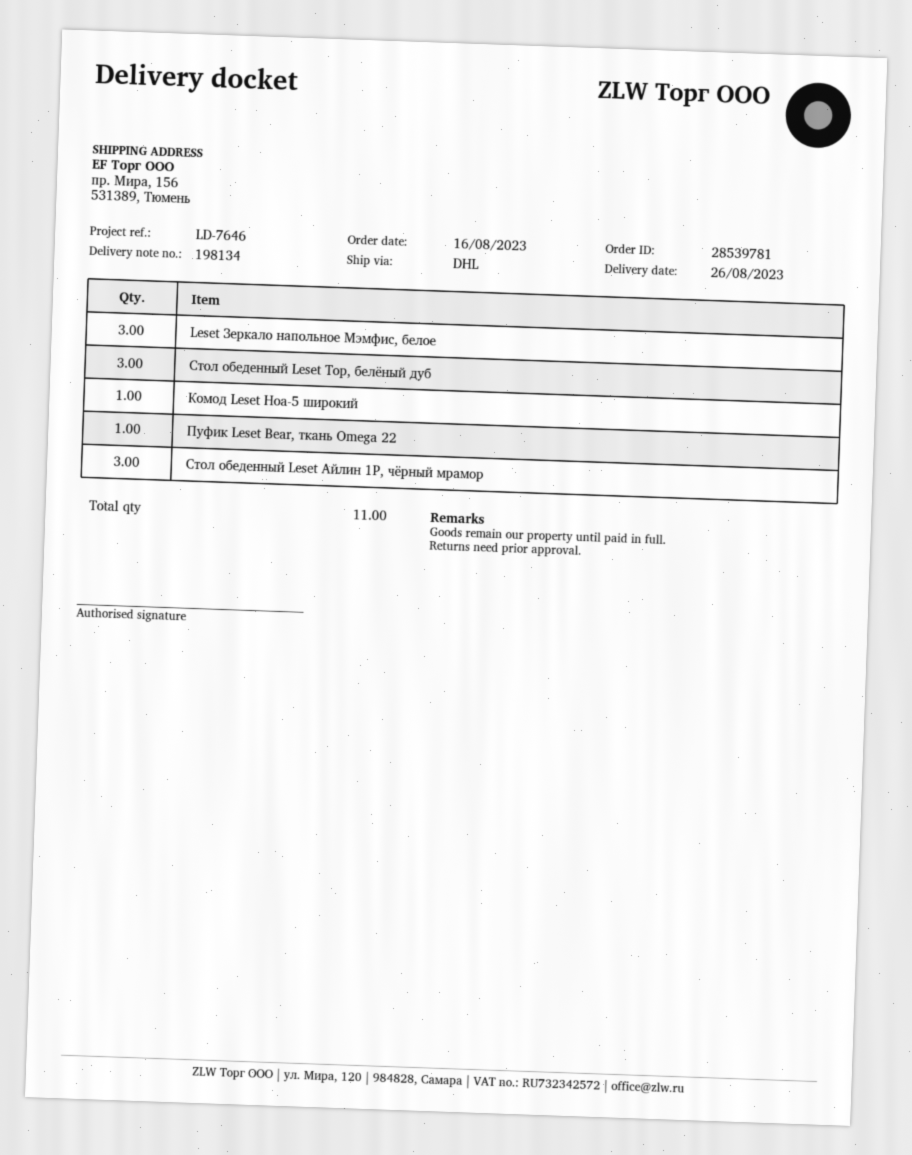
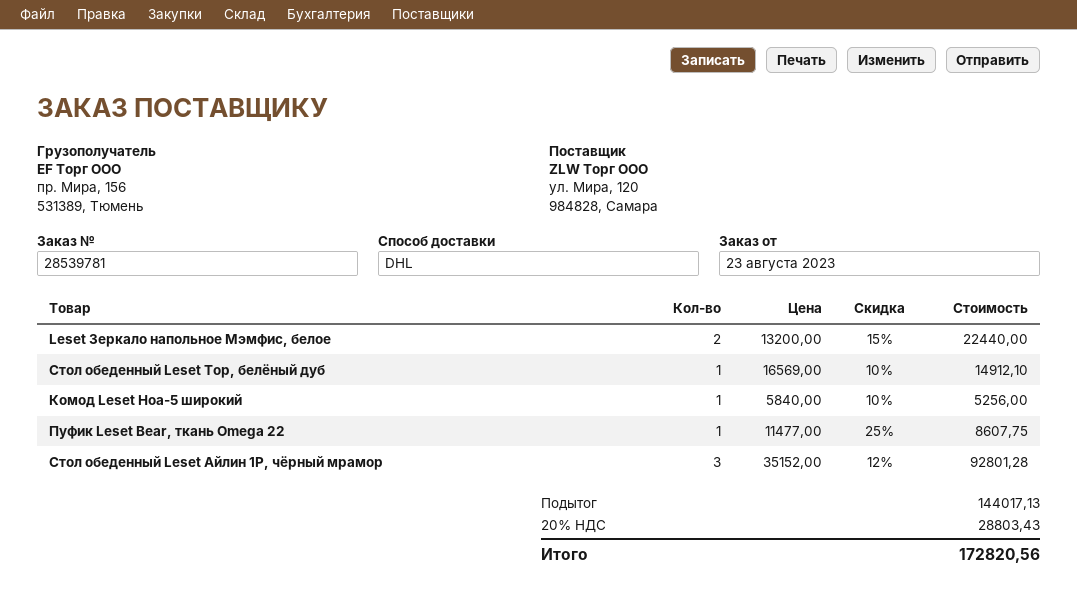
order date: 2023-08-16 -> 2023-08-23
Leset Зеркало напольное Мэмфис, белое: 3 -> 2
Стол обеденный Leset Тор, белёный дуб: 3 -> 1

